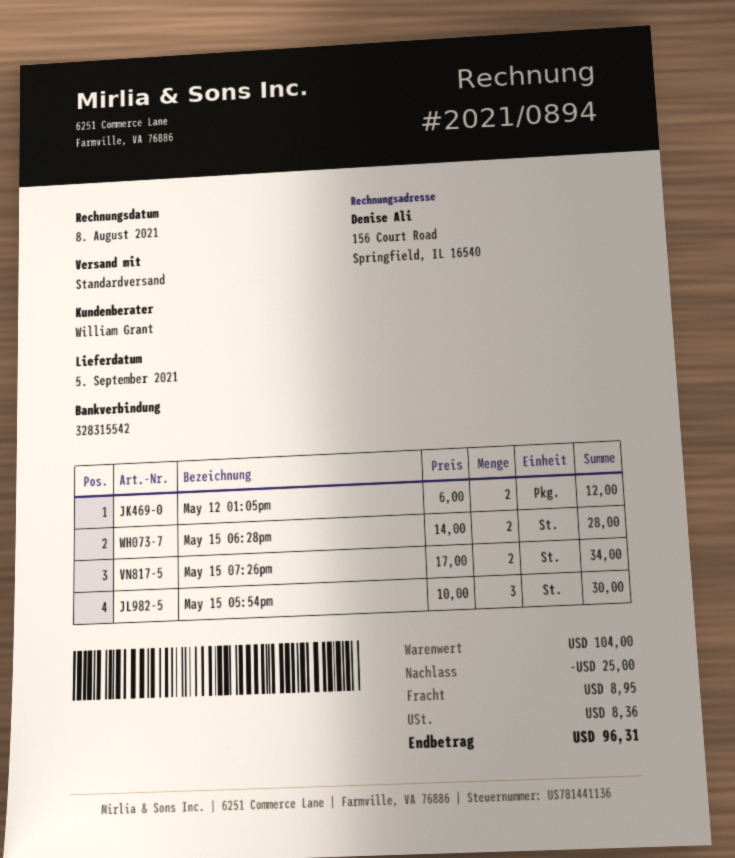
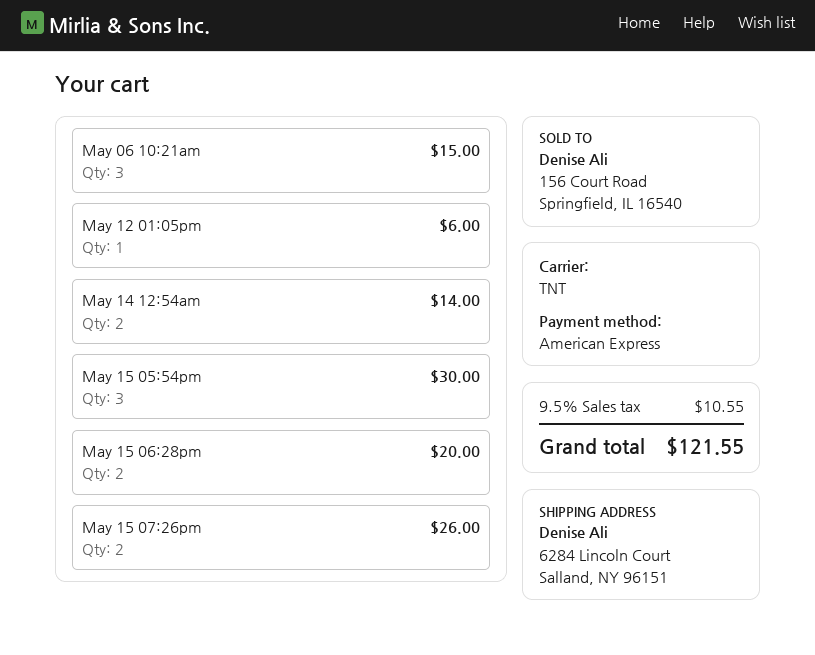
shipping method: standard -> TNT
May 12 01:05pm: 2 for 12.00 -> 1 for 6.00
May 15 06:28pm: 2 for 28.00 -> 2 for 20.00
May 15 07:26pm: 2 for 34.00 -> 2 for 26.00
May 06 10:21am: none -> 3 for 15.00
May 14 12:54am: none -> 2 for 14.00
discount: 25.00 -> none
shipping: 8.95 -> none
tax: 8.36 -> 10.55
total: 96.31 -> 121.55

